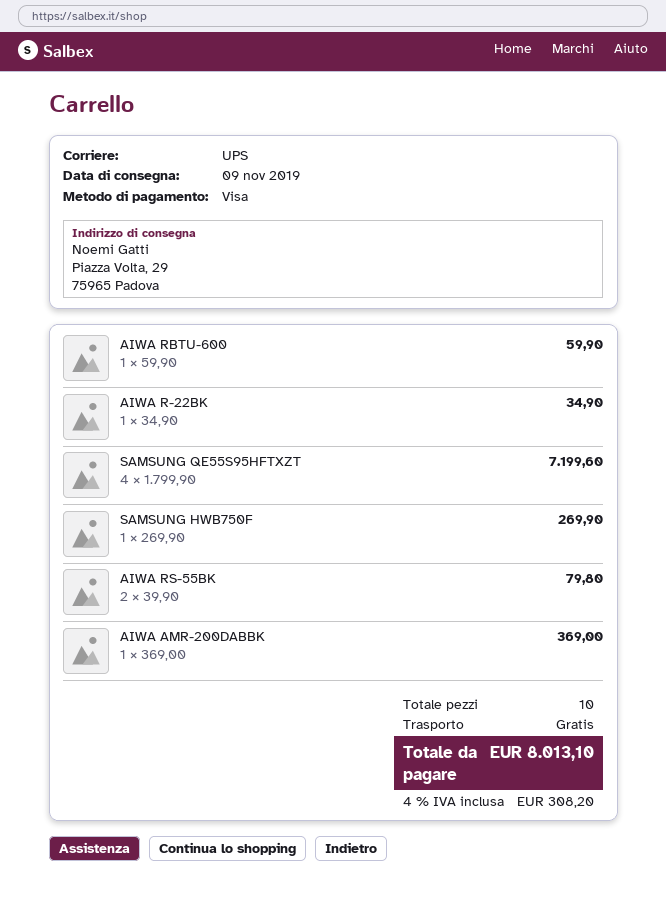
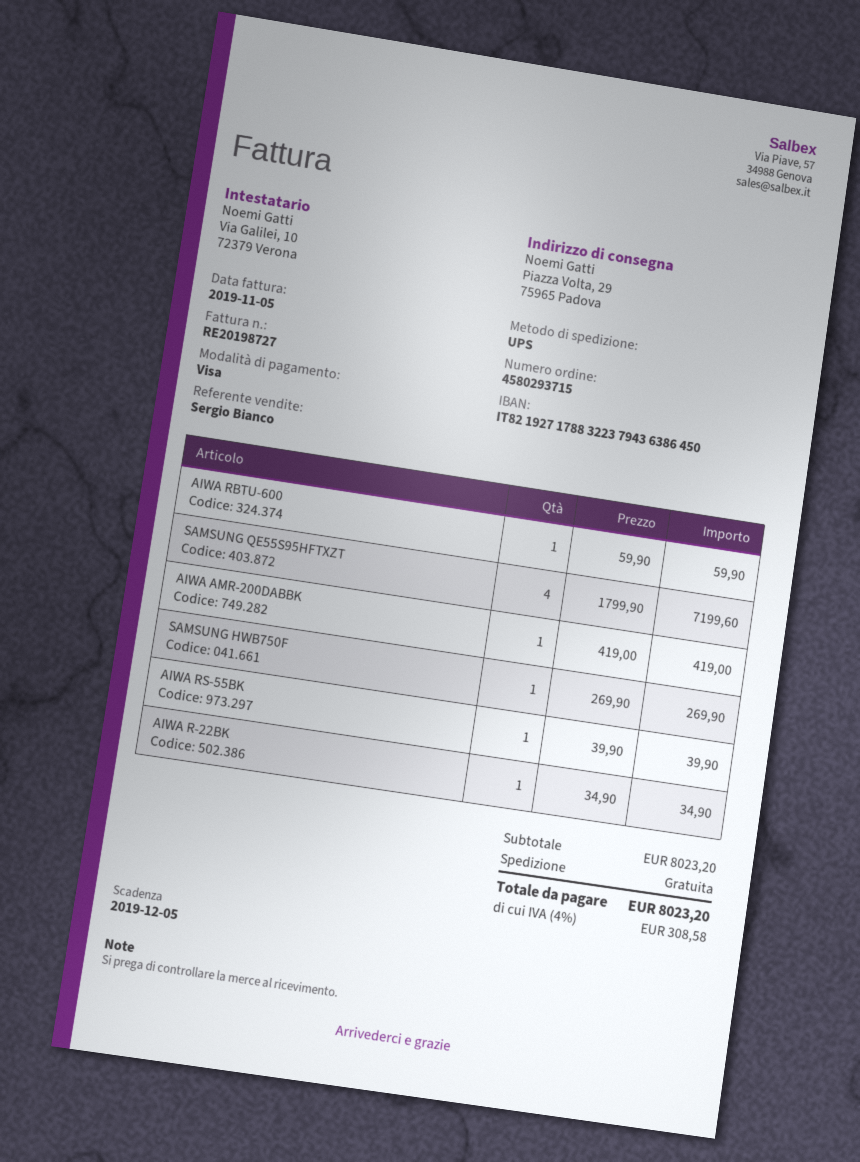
AIWA RS-55BK: 2 x 39.90 = 79.80 -> 1 x 39.90 = 39.90
AIWA AMR-200DABBK: 1 x 369.00 = 369.00 -> 1 x 419.00 = 419.00
tax: 4% = 308.20 -> 4% = 308.58
total: 8013.10 -> 8023.20

